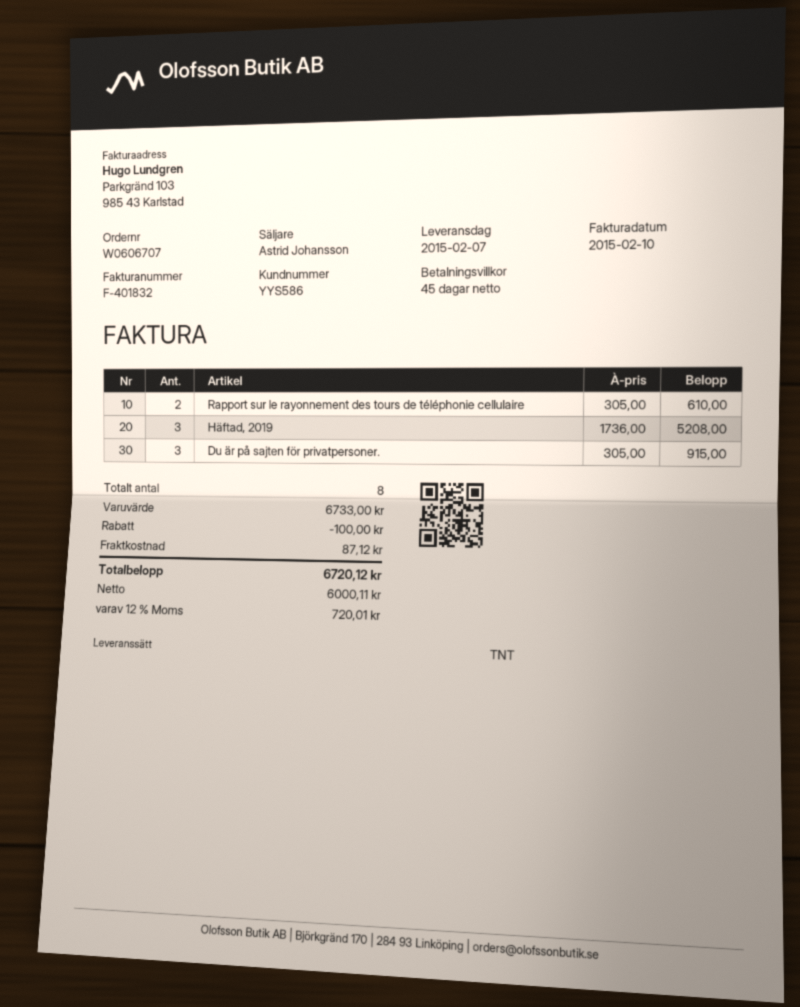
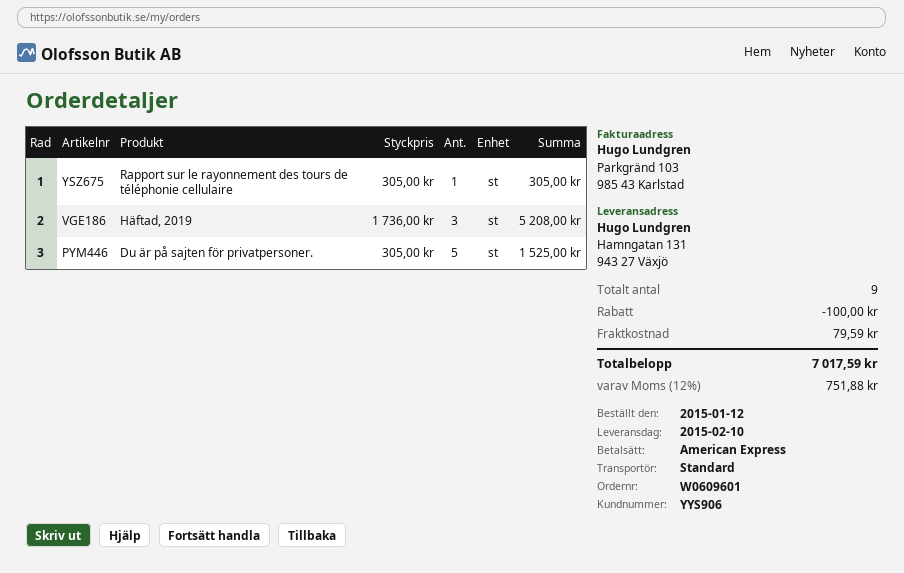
order number: W0606707 -> W0609601
delivery date: 2015-02-07 -> 2015-02-10
customer number: YYS586 -> YYS906
shipping method: TNT -> standard
Rapport sur le rayonnement des tours de téléphonie cellulaire: 2 x 305.00 = 610.00 -> 1 x 305.00 = 305.00
Du är på sajten för privatpersoner.: 3 x 305.00 = 915.00 -> 5 x 305.00 = 1525.00
total quantity: 8 -> 9
shipping: 87.12 -> 79.59
tax: 12% = 720.01 -> 12% = 751.88
total: 6720.12 -> 7017.59

